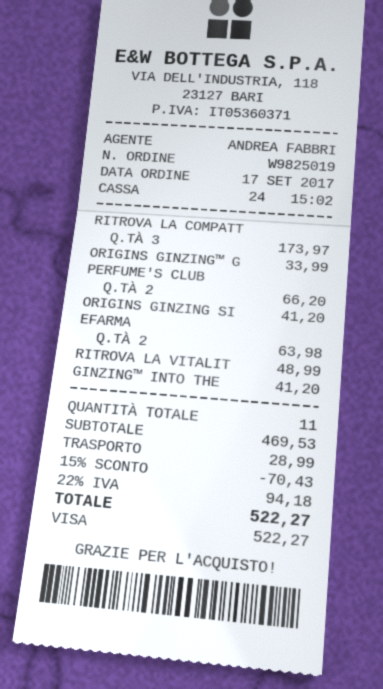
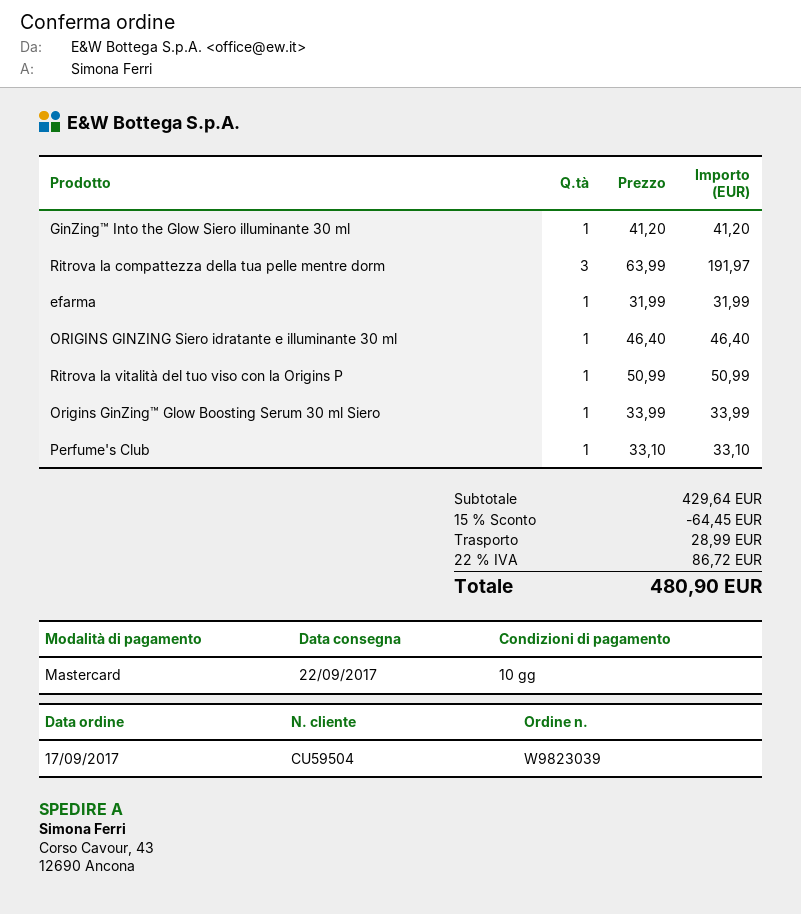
order number: W9825019 -> W9823039
payment method: Visa -> Mastercard
RITROVA LA COMPATT: 3 for 173.97 -> 3 for 191.97
PERFUME'S CLUB: 2 for 66.20 -> 1 for 33.10
ORIGINS GINZING SI: 1 for 41.20 -> 1 for 46.40
EFARMA: 2 for 63.98 -> 1 for 31.99
RITROVA LA VITALIT: 1 for 48.99 -> 1 for 50.99
subtotal: 469.53 -> 429.64
discount: 15% = 70.43 -> 15% = 64.45
tax: 22% = 94.18 -> 22% = 86.72
total: 522.27 -> 480.90

